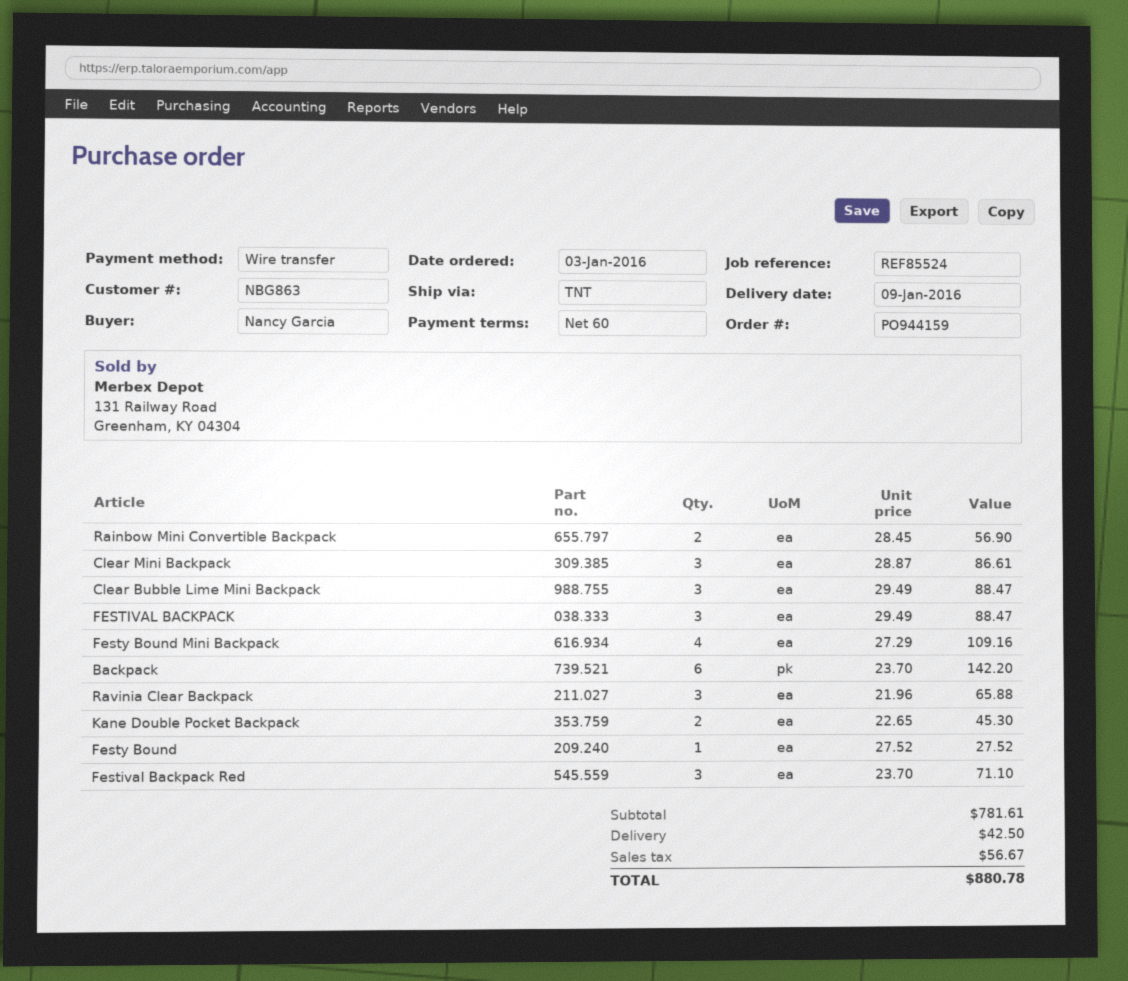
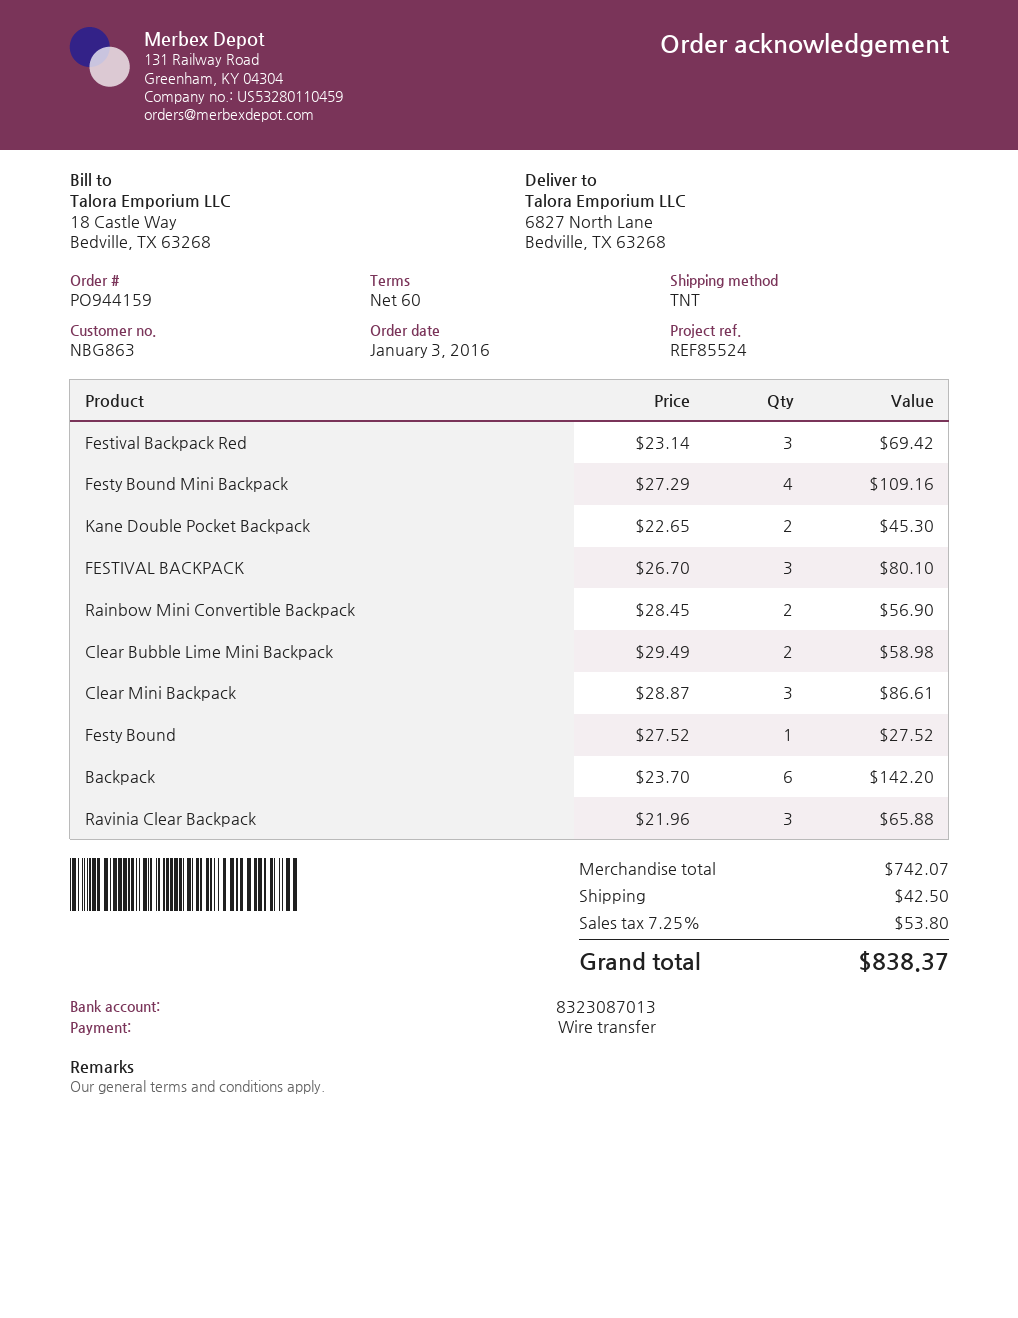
Clear Bubble Lime Mini Backpack: 3 x 29.49 = 88.47 -> 2 x 29.49 = 58.98
FESTIVAL BACKPACK: 3 x 29.49 = 88.47 -> 3 x 26.70 = 80.10
Festival Backpack Red: 3 x 23.70 = 71.10 -> 3 x 23.14 = 69.42
subtotal: 781.61 -> 742.07
tax: 56.67 -> 53.80
total: 880.78 -> 838.37

